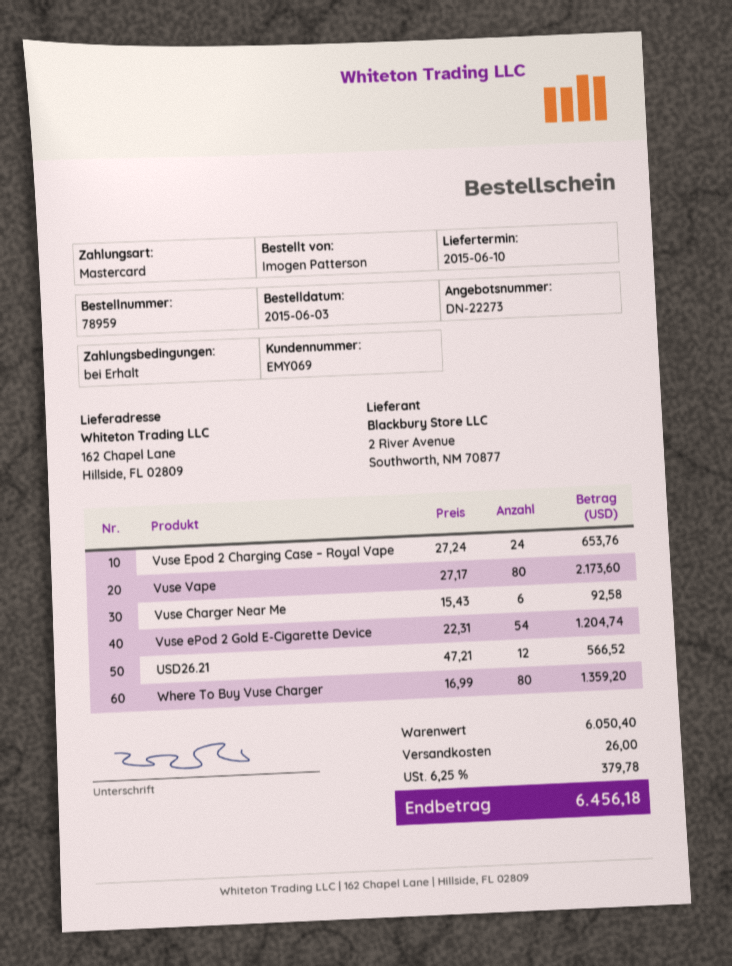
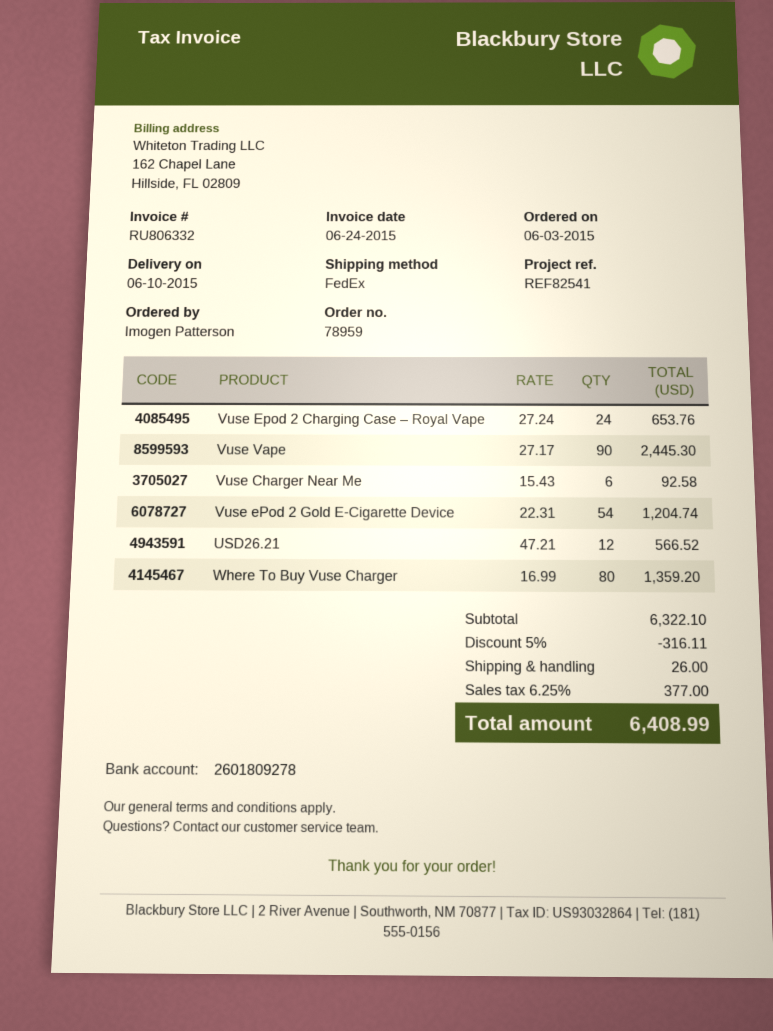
Vuse Vape: 80 x 27.17 = 2173.60 -> 90 x 27.17 = 2445.30
subtotal: 6050.40 -> 6322.10
discount: none -> 5% = 316.11
tax: 6.25% = 379.78 -> 6.25% = 377.00
total: 6456.18 -> 6408.99

